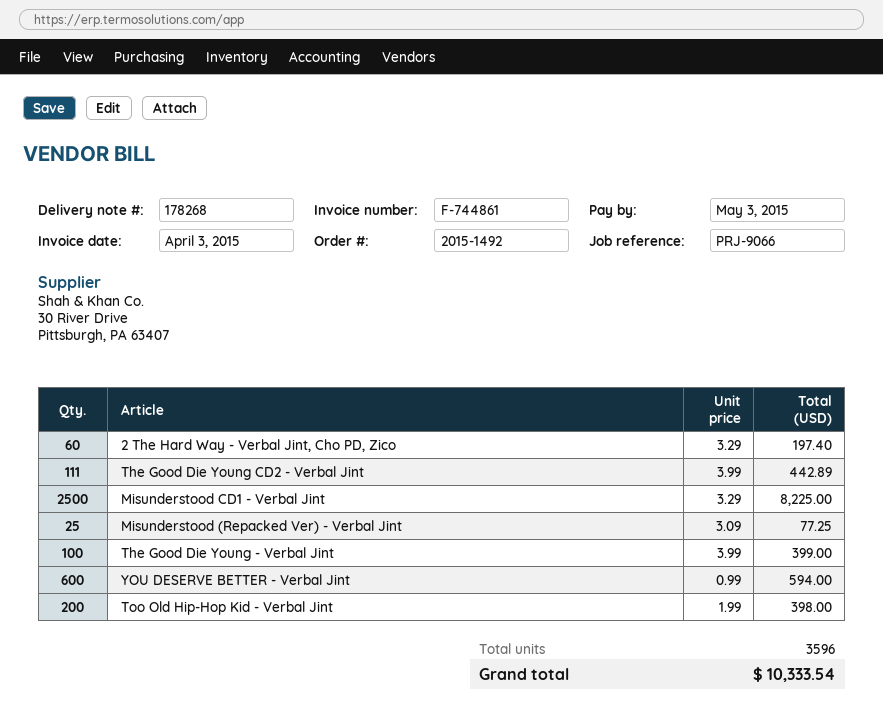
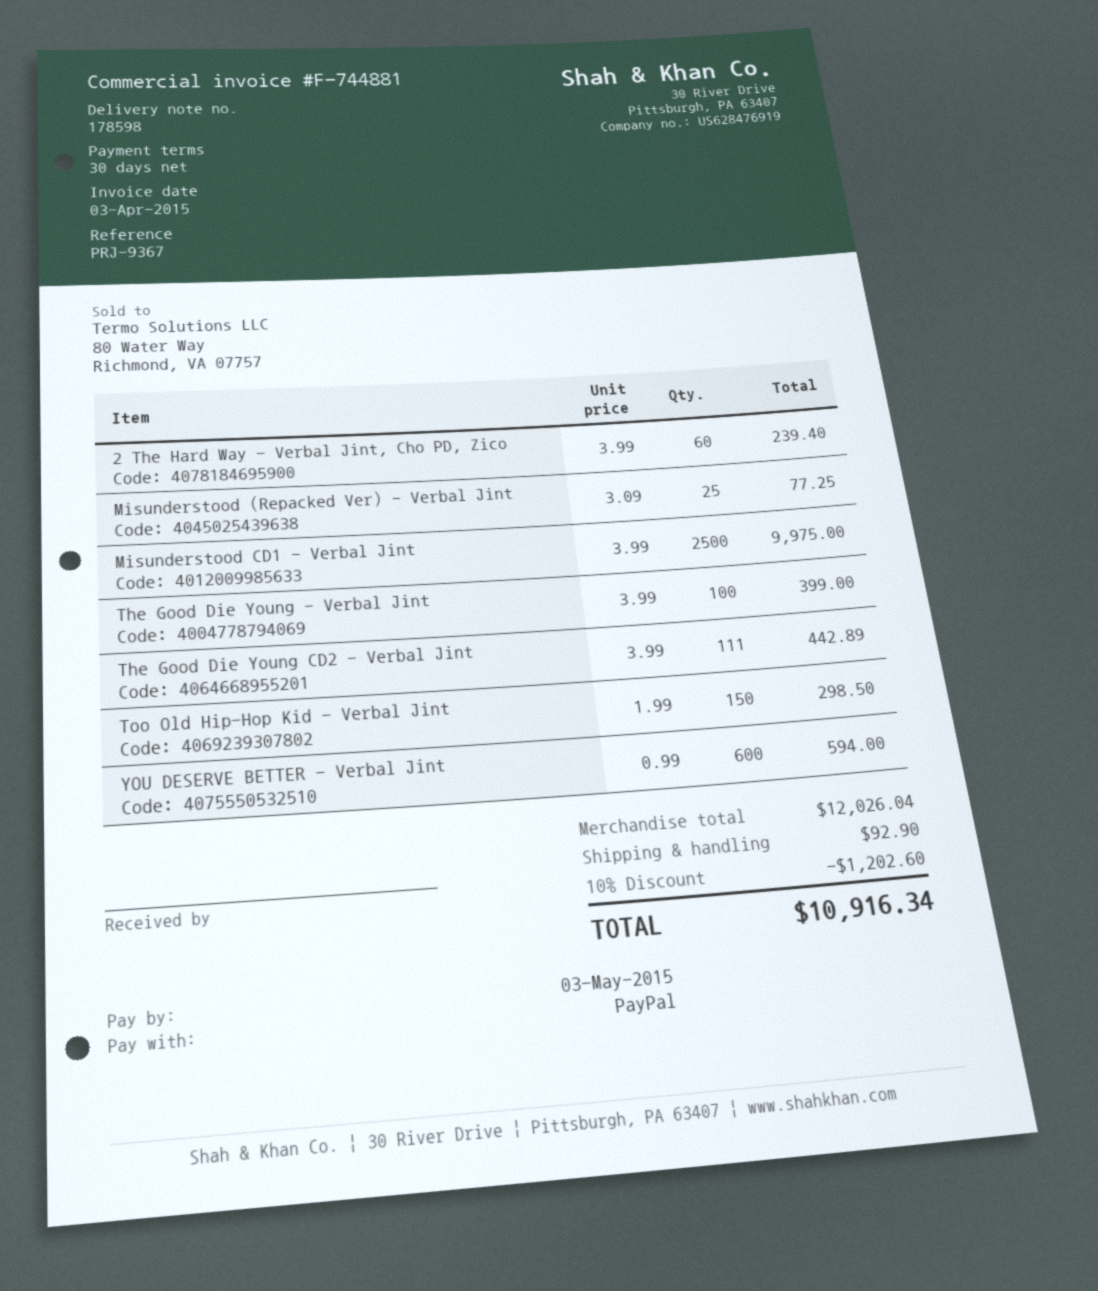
delivery note number: 178268 -> 178598
invoice number: F-744861 -> F-744881
reference: PRJ-9066 -> PRJ-9367
2 The Hard Way - Verbal Jint, Cho PD, Zico: 60 x 3.29 = 197.40 -> 60 x 3.99 = 239.40
Misunderstood CD1 - Verbal Jint: 2500 x 3.29 = 8225.00 -> 2500 x 3.99 = 9975.00
Too Old Hip-Hop Kid - Verbal Jint: 200 x 1.99 = 398.00 -> 150 x 1.99 = 298.50
discount: none -> 10% = 1202.60
shipping: none -> 92.90
total: 10333.54 -> 10916.34

